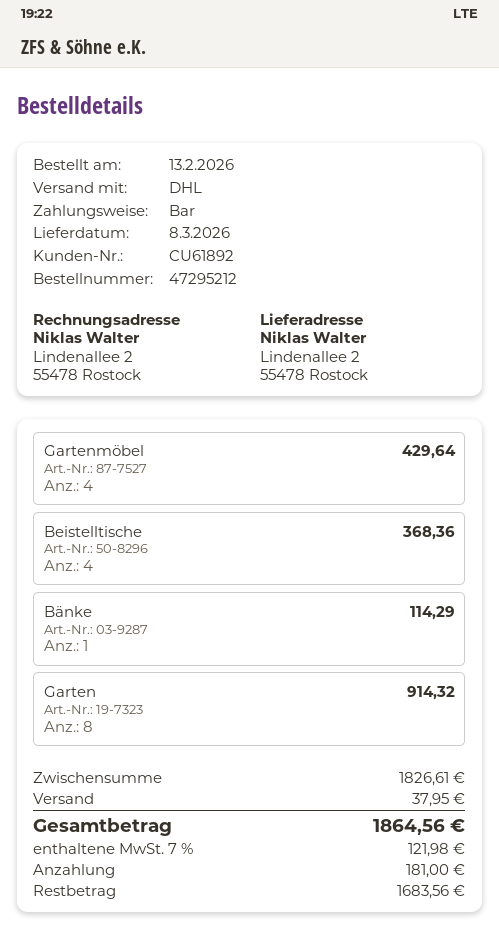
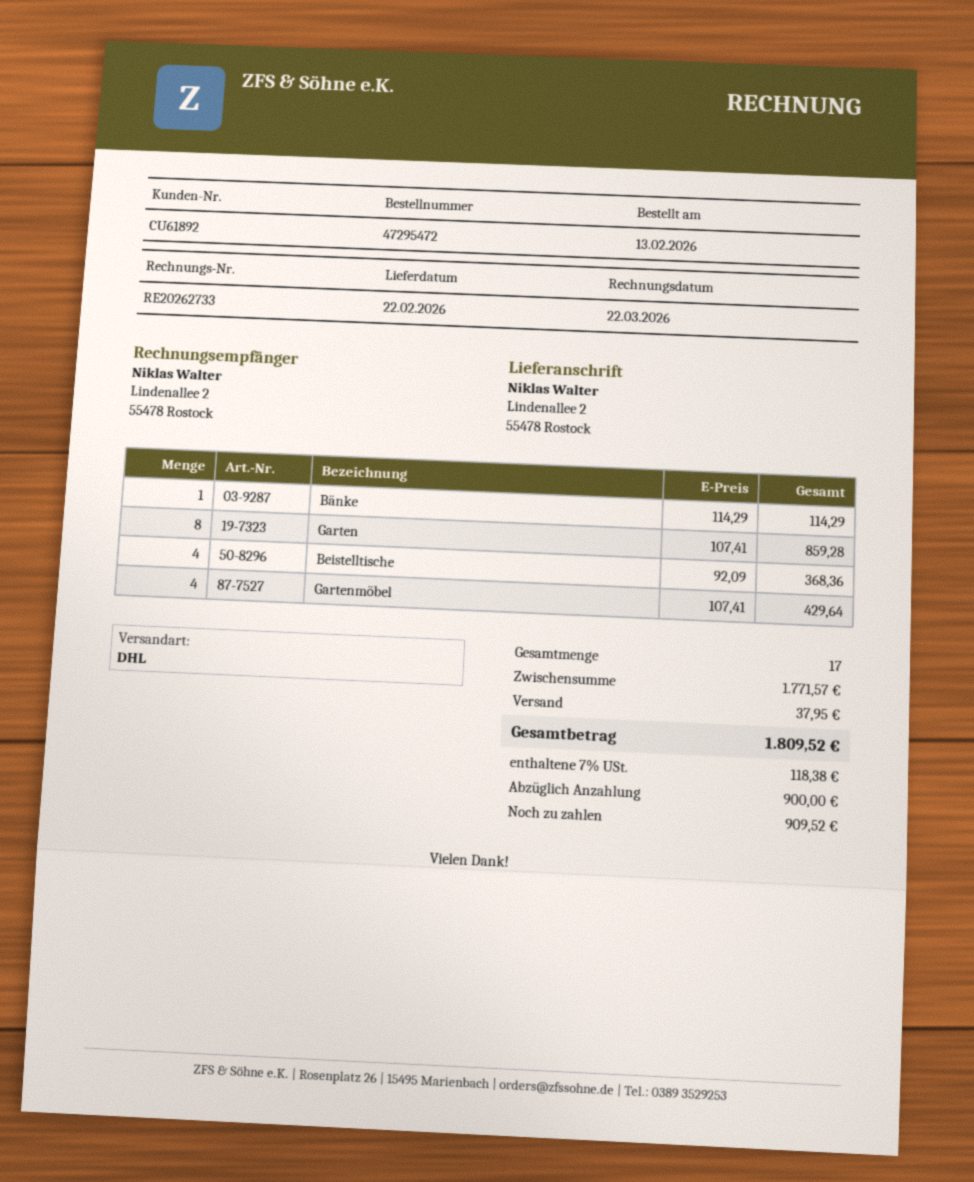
order number: 47295212 -> 47295472
delivery date: 2026-03-08 -> 2026-02-22
Garten: 8 for 914.32 -> 8 for 859.28
subtotal: 1826.61 -> 1771.57
tax: 7% = 121.98 -> 7% = 118.38
total: 1864.56 -> 1809.52
deposit: 181.00 -> 900.00
balance: 1683.56 -> 909.52

